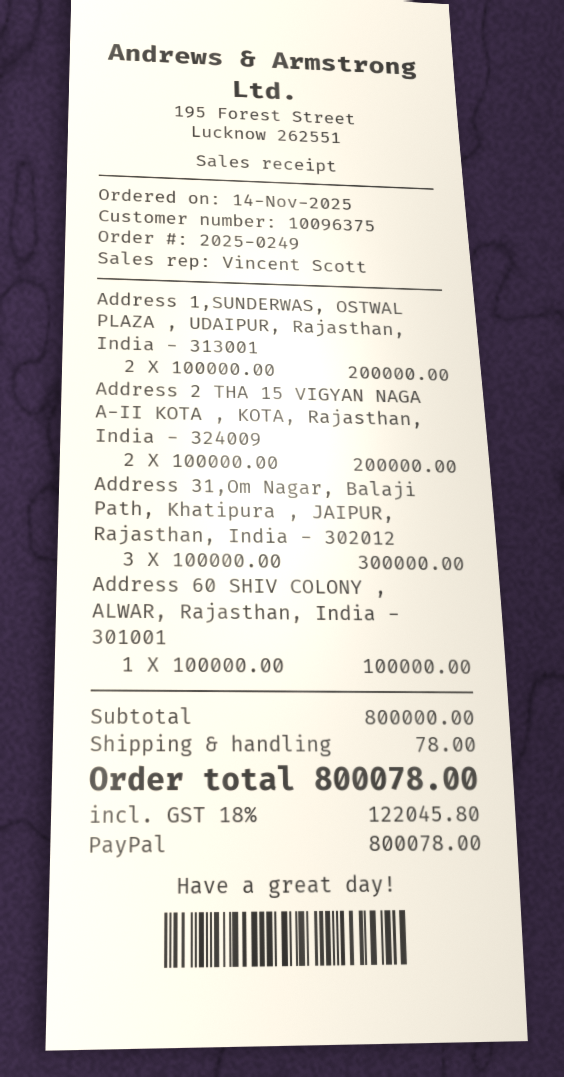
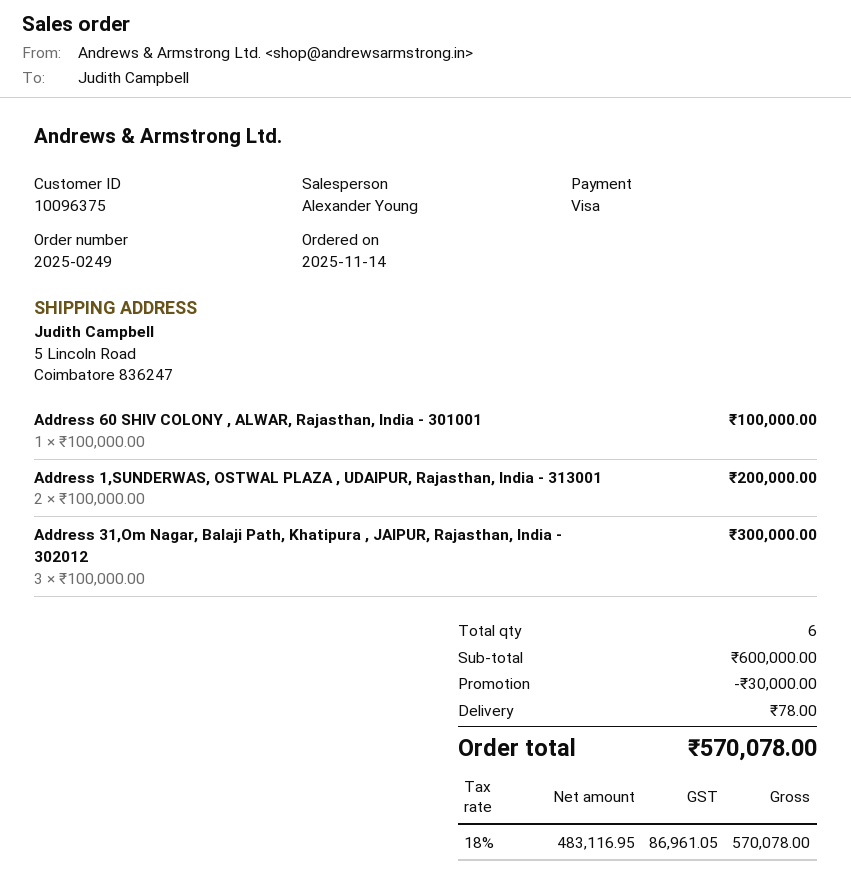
sales rep: Vincent Scott -> Alexander Young
payment method: PayPal -> Visa
Address 2 THA 15 VIGYAN NAGA A-II KOTA , KOTA, Rajasthan, India - 324009: 2 x 100000.00 = 200000.00 -> none
subtotal: 800000.00 -> 600000.00
discount: none -> 30000.00
tax: 18% = 122045.80 -> 18% = 86961.05
total: 800078.00 -> 570078.00

